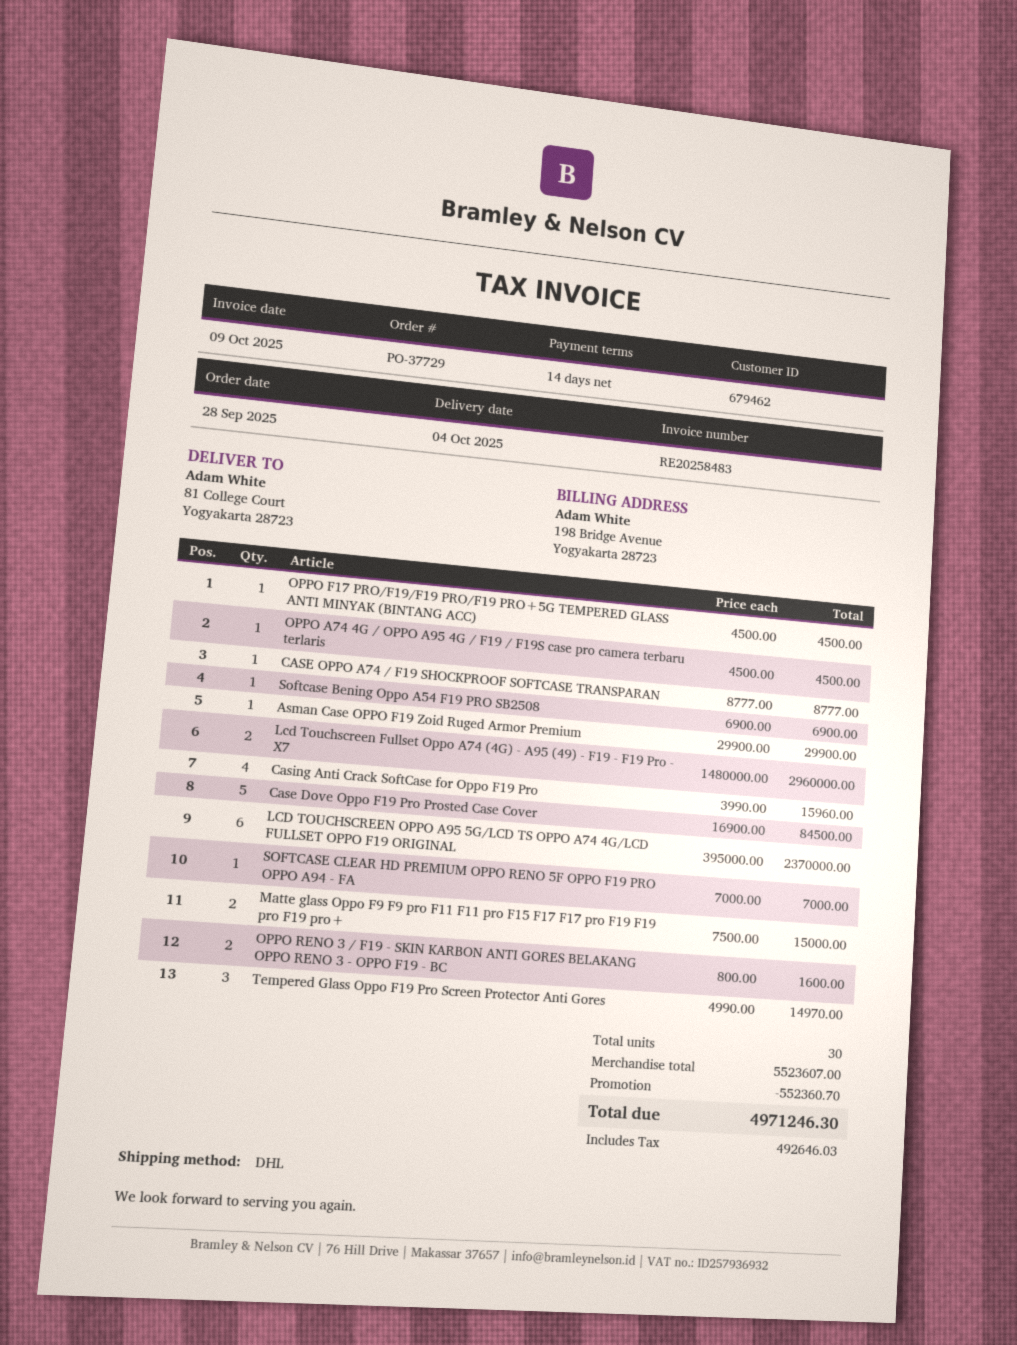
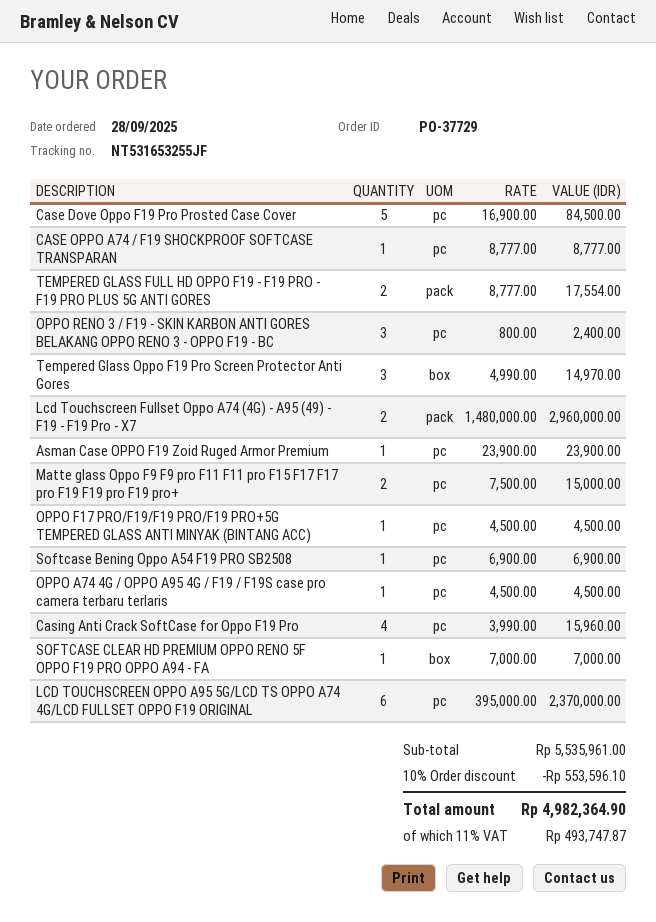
Asman Case OPPO F19 Zoid Ruged Armor Premium: 1 x 29900.00 = 29900.00 -> 1 x 23900.00 = 23900.00
OPPO RENO 3 / F19 - SKIN KARBON ANTI GORES BELAKANG OPPO RENO 3 - OPPO F19 - BC: 2 x 800.00 = 1600.00 -> 3 x 800.00 = 2400.00
TEMPERED GLASS FULL HD OPPO F19 - F19 PRO - F19 PRO PLUS 5G ANTI GORES: none -> 2 x 8777.00 = 17554.00
subtotal: 5523607.00 -> 5535961.00
discount: 552360.70 -> 553596.10
tax: 492646.03 -> 493747.87
total: 4971246.30 -> 4982364.90

